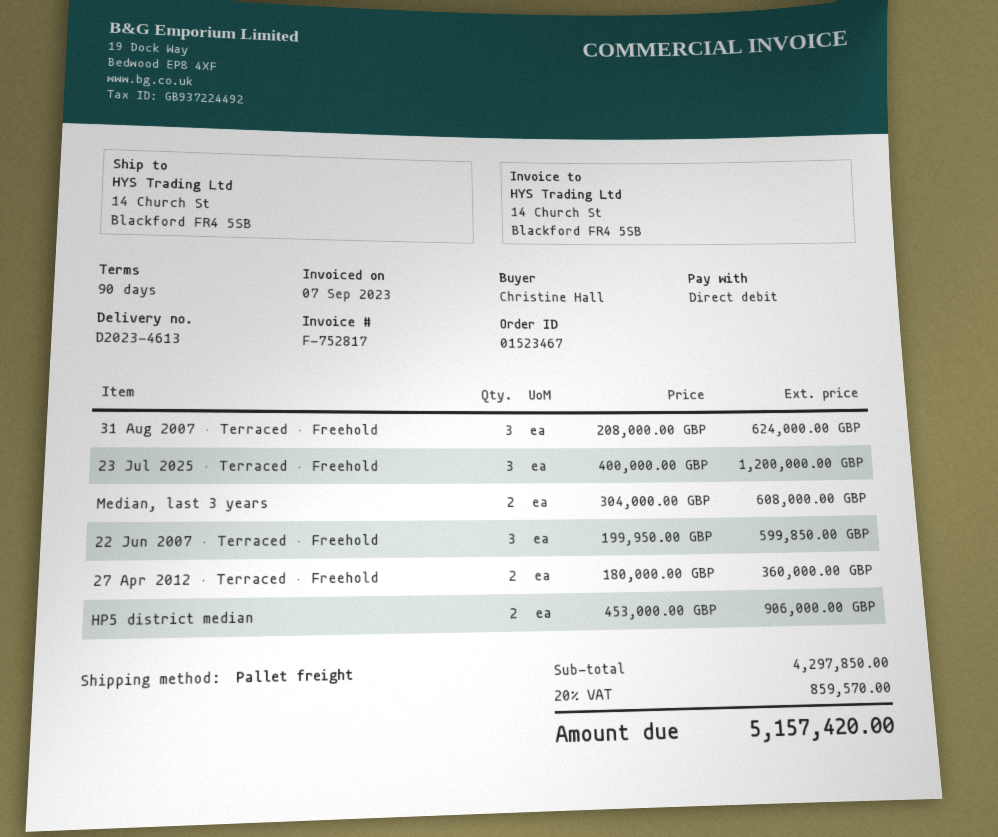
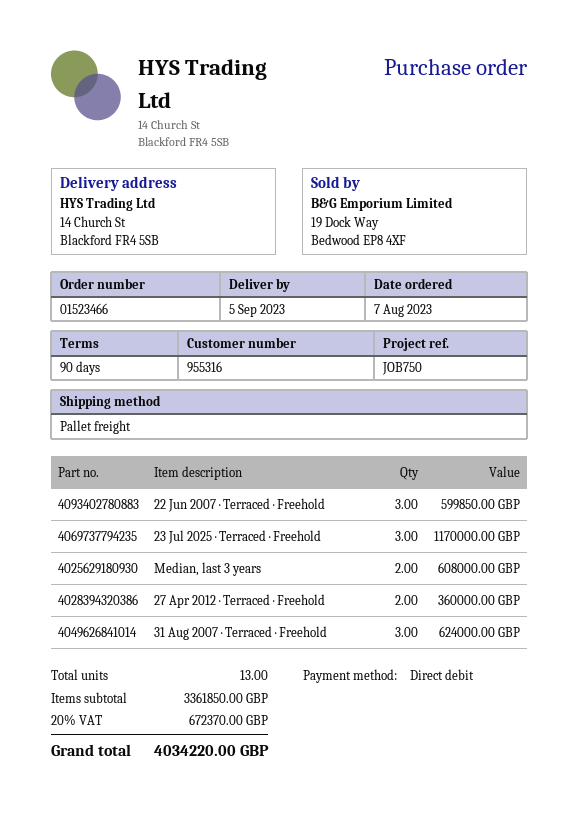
order number: 01523467 -> 01523466
23 Jul 2025 · Terraced · Freehold: 3 for 1200000.00 -> 3 for 1170000.00
HP5 district median: 2 for 906000.00 -> none
subtotal: 4297850.00 -> 3361850.00
tax: 20% = 859570.00 -> 20% = 672370.00
total: 5157420.00 -> 4034220.00

